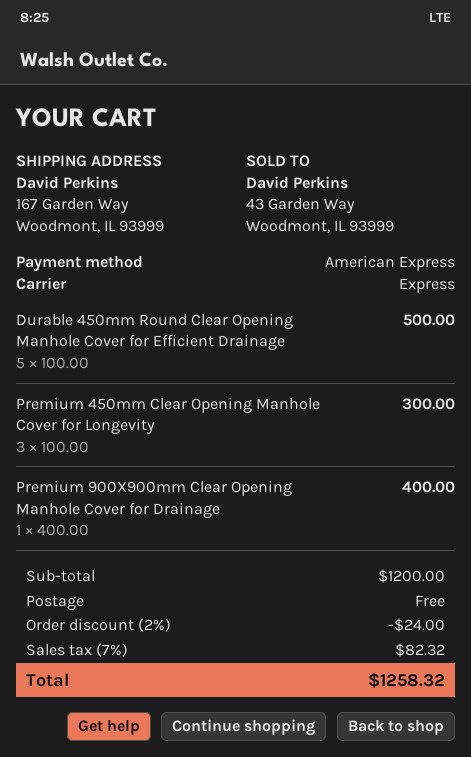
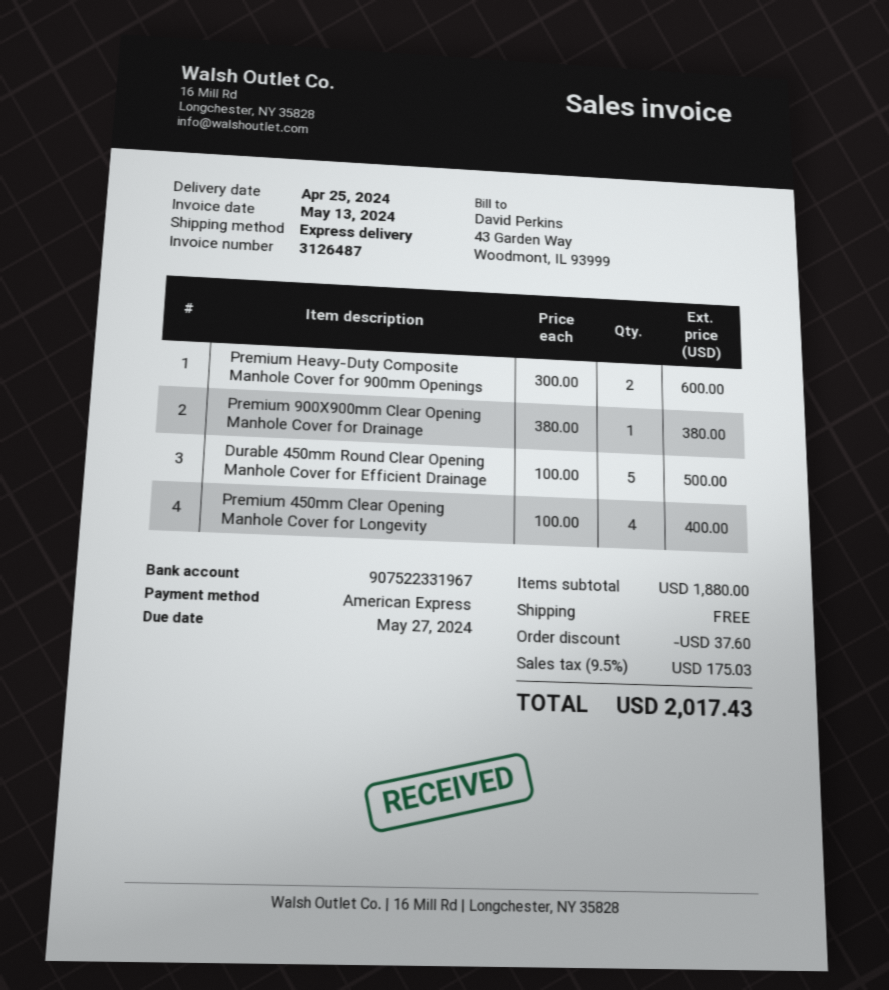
Premium 450mm Clear Opening Manhole Cover for Longevity: 3 x 100.00 = 300.00 -> 4 x 100.00 = 400.00
Premium 900X900mm Clear Opening Manhole Cover for Drainage: 1 x 400.00 = 400.00 -> 1 x 380.00 = 380.00
Premium Heavy-Duty Composite Manhole Cover for 900mm Openings: none -> 2 x 300.00 = 600.00
subtotal: 1200.00 -> 1880.00
discount: 24.00 -> 37.60
tax: 7% = 82.32 -> 9.5% = 175.03
total: 1258.32 -> 2017.43

